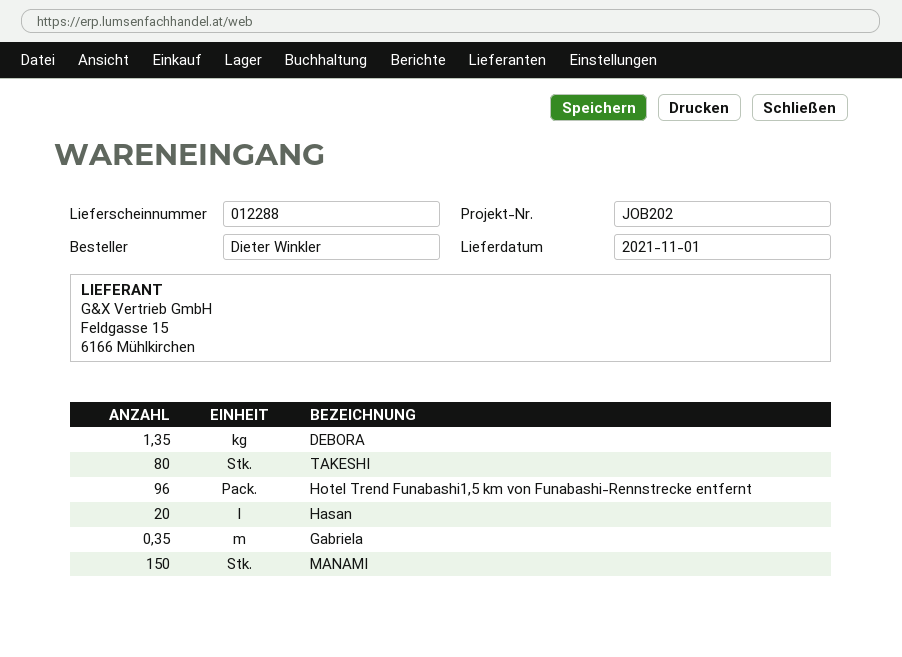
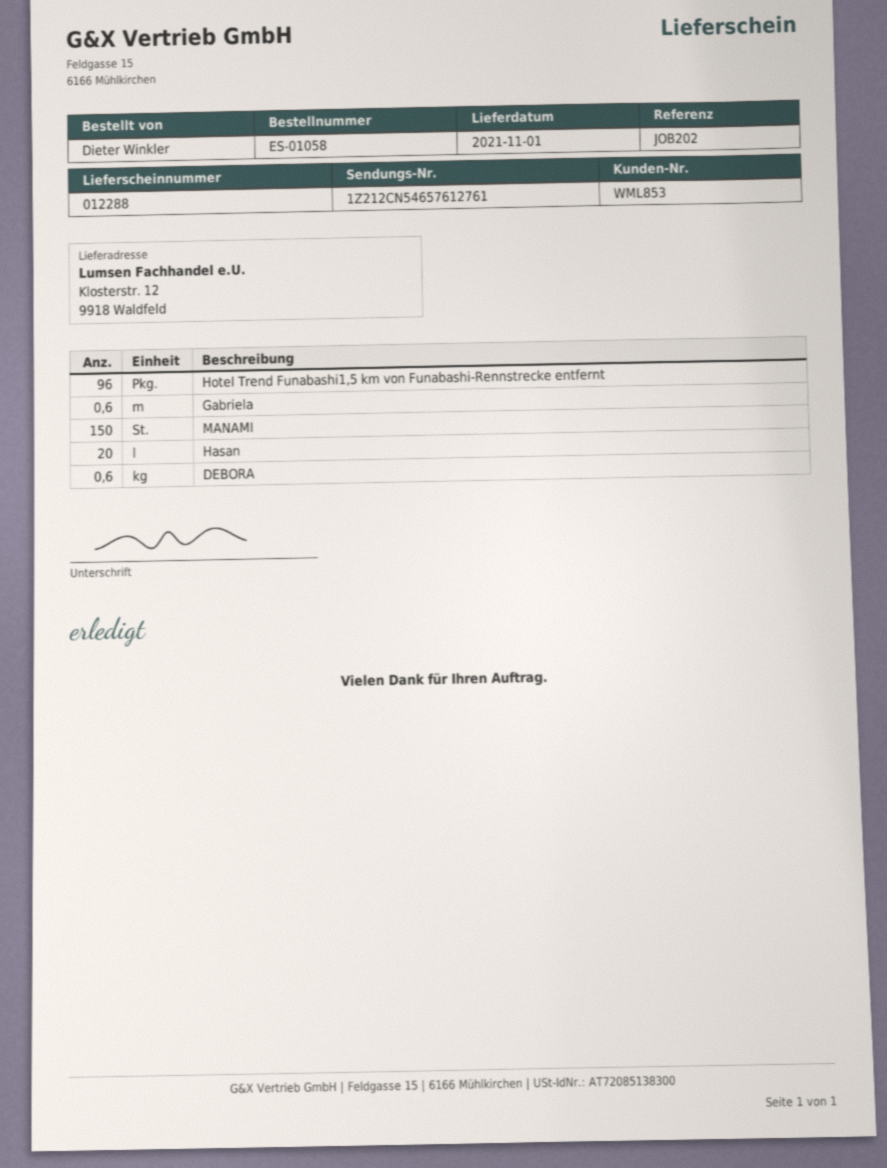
DEBORA: 1.35 -> 0.6
TAKESHI: 80 -> none
Gabriela: 0.35 -> 0.6

